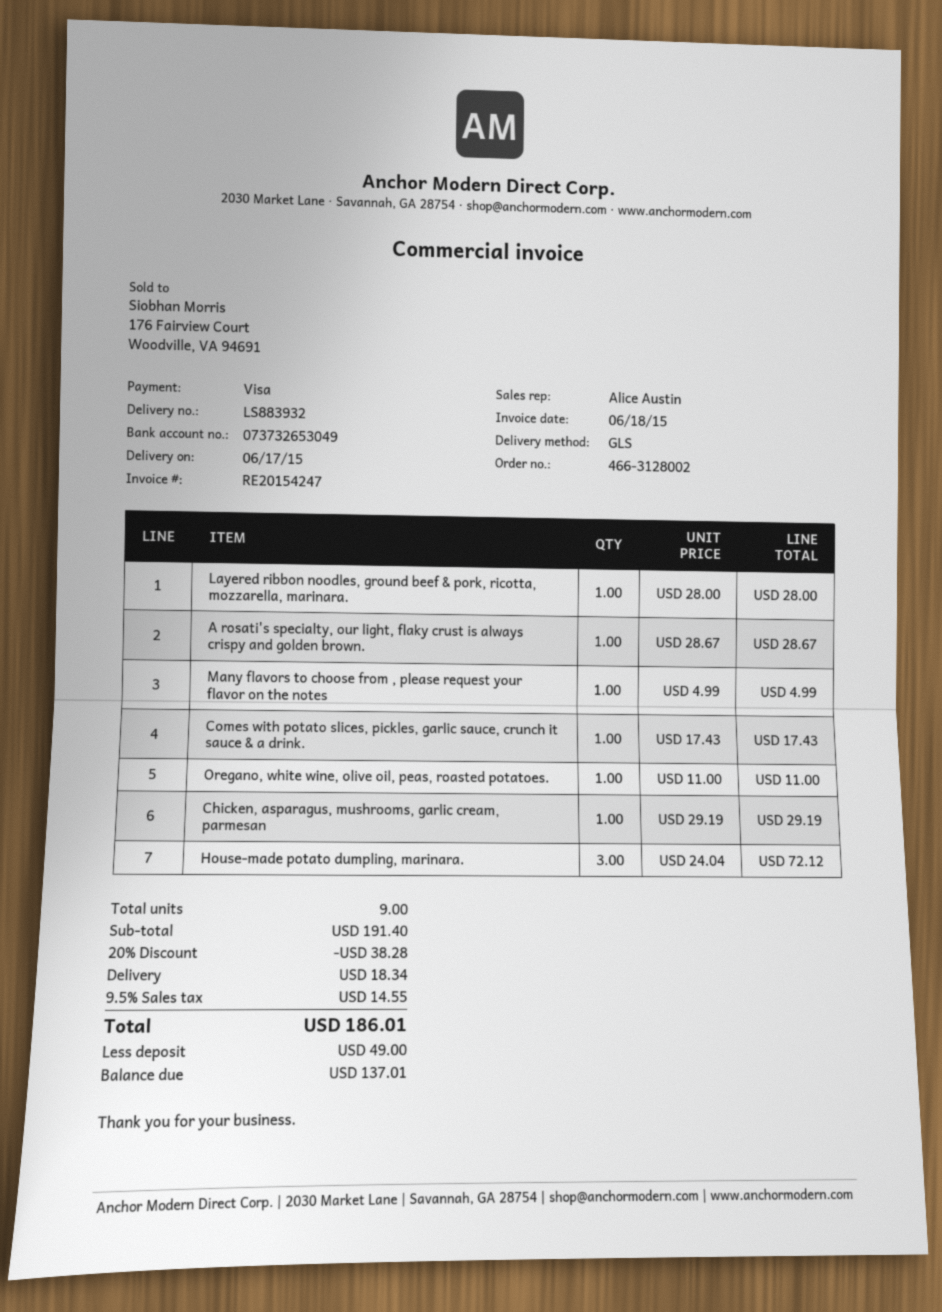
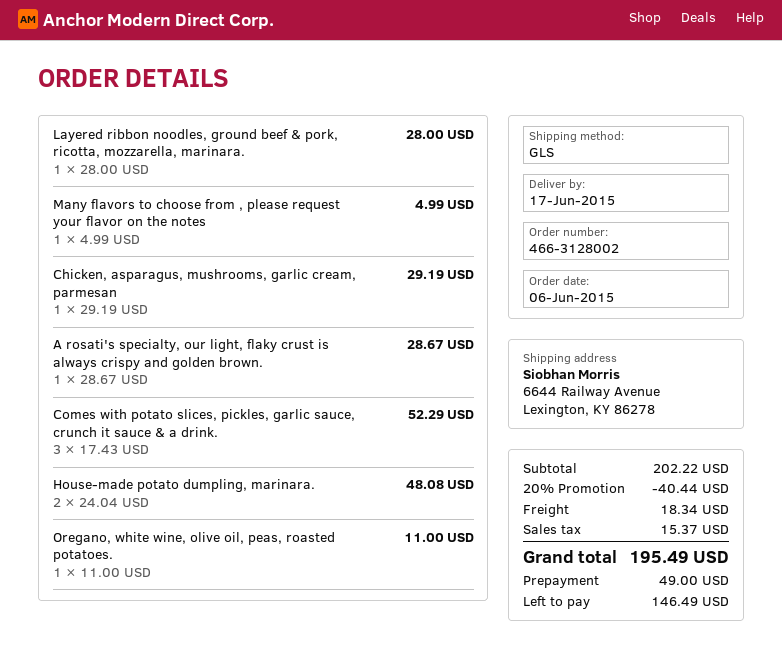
Comes with potato slices, pickles, garlic sauce, crunch it sauce & a drink.: 1 x 17.43 = 17.43 -> 3 x 17.43 = 52.29
House-made potato dumpling, marinara.: 3 x 24.04 = 72.12 -> 2 x 24.04 = 48.08
subtotal: 191.40 -> 202.22
discount: 20% = 38.28 -> 20% = 40.44
tax: 14.55 -> 15.37
total: 186.01 -> 195.49
balance: 137.01 -> 146.49

